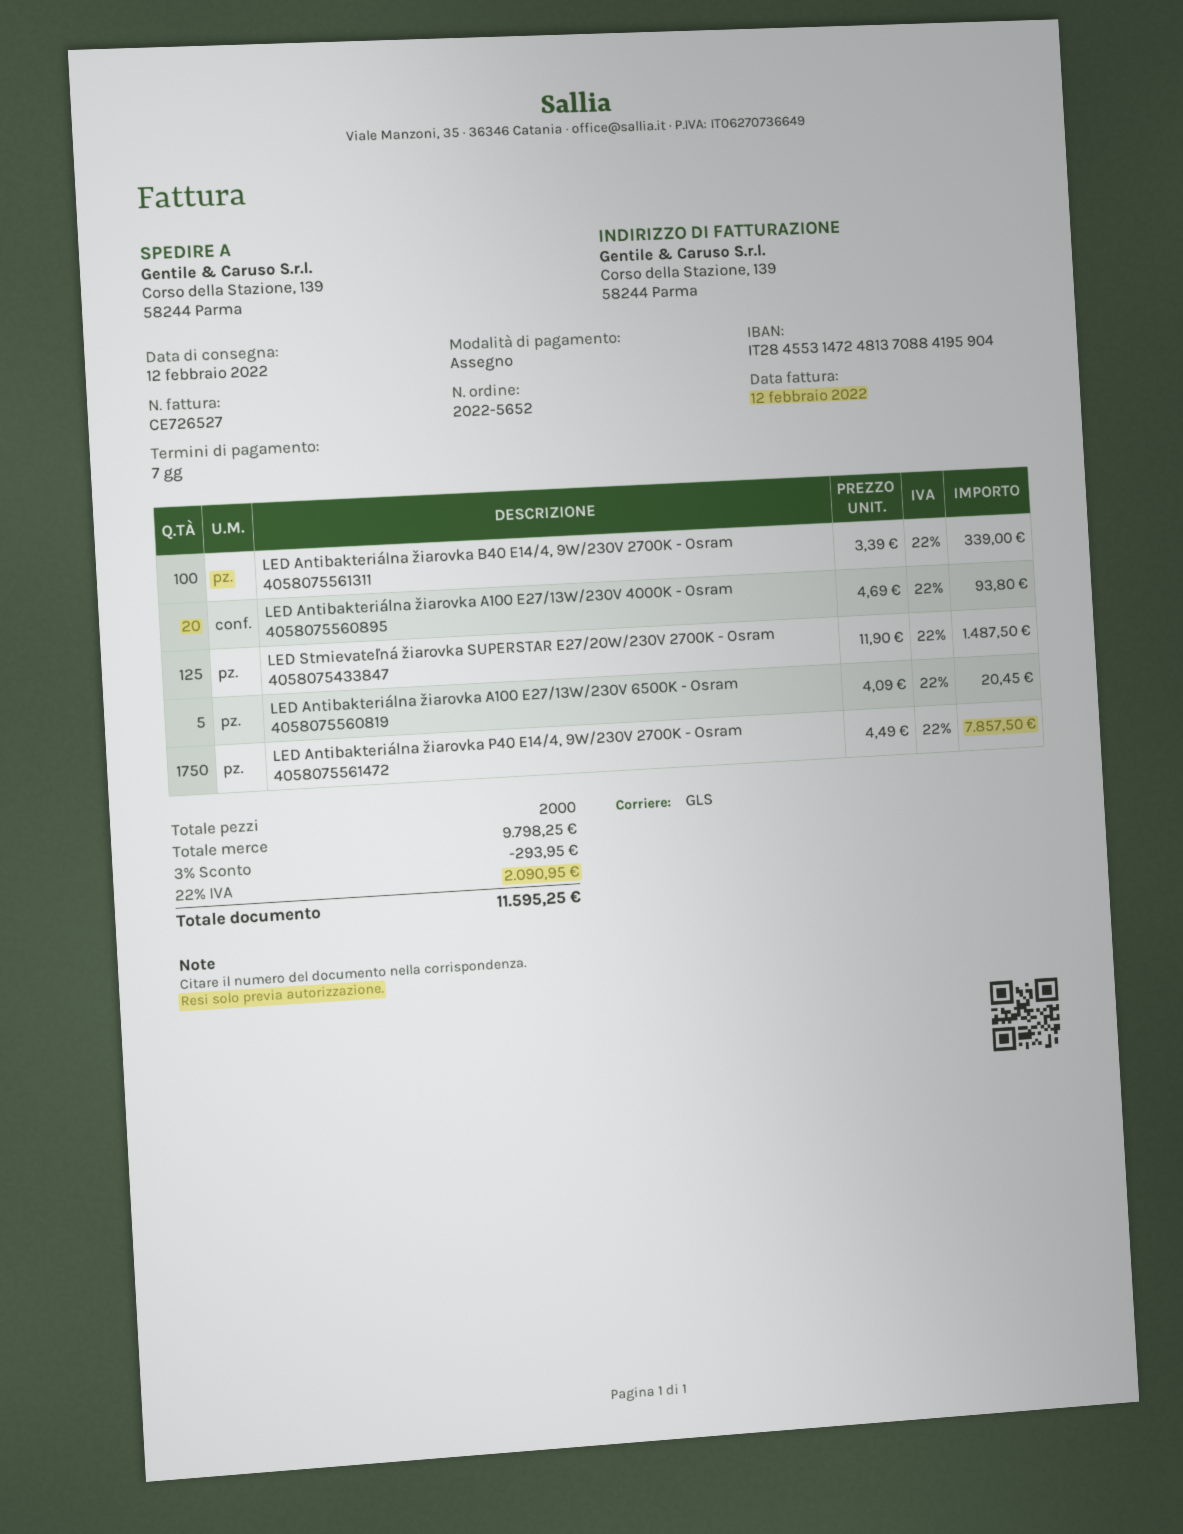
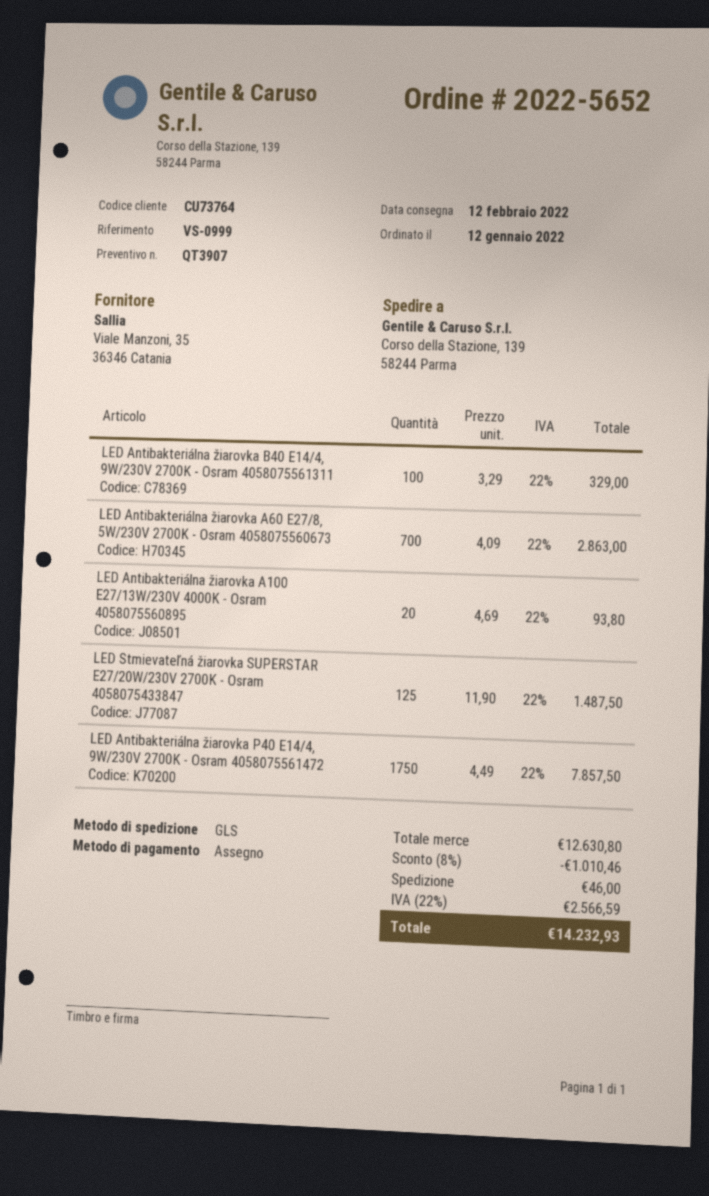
LED Antibakteriálna žiarovka B40 E14/4, 9W/230V 2700K - Osram 4058075561311: 100 x 3.39 = 339.00 -> 100 x 3.29 = 329.00
LED Antibakteriálna žiarovka A100 E27/13W/230V 6500K - Osram 4058075560819: 5 x 4.09 = 20.45 -> none
LED Antibakteriálna žiarovka A60 E27/8, 5W/230V 2700K - Osram 4058075560673: none -> 700 x 4.09 = 2863.00
subtotal: 9798.25 -> 12630.80
discount: 3% = 293.95 -> 8% = 1010.46
shipping: none -> 46.00
tax: 22% = 2090.95 -> 22% = 2566.59
total: 11595.25 -> 14232.93

